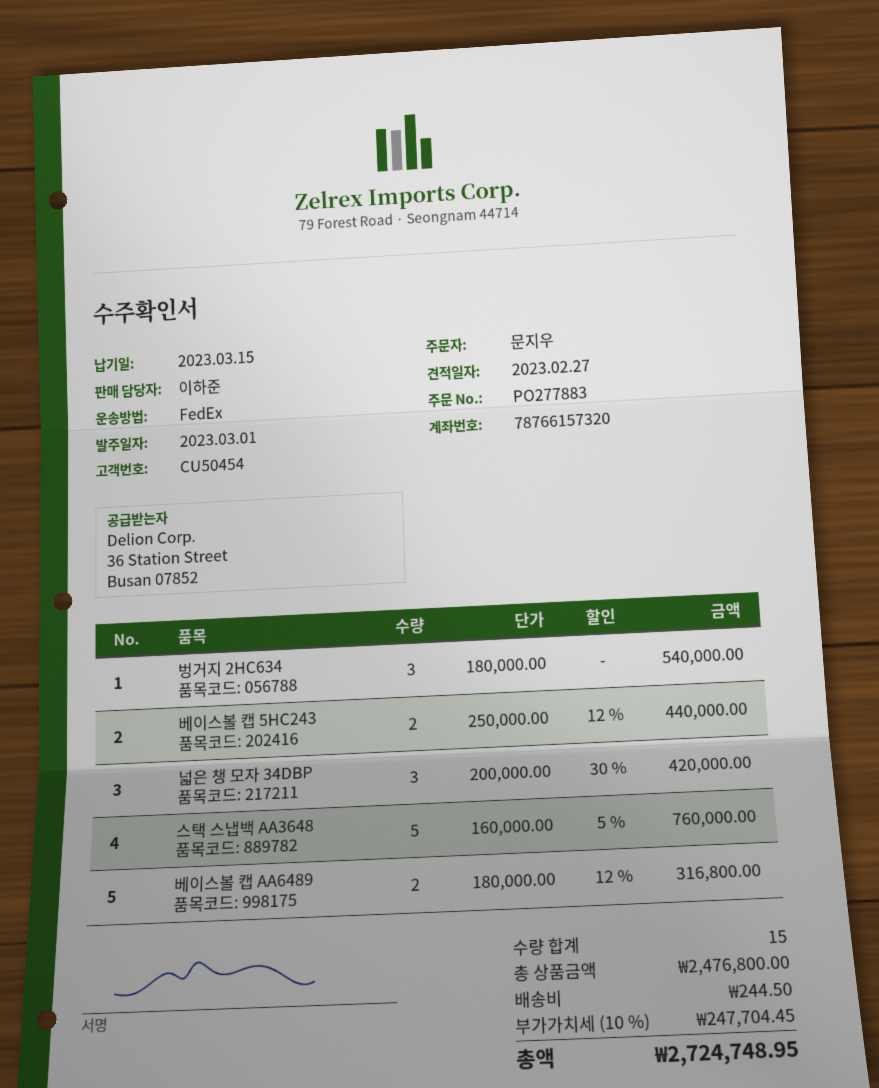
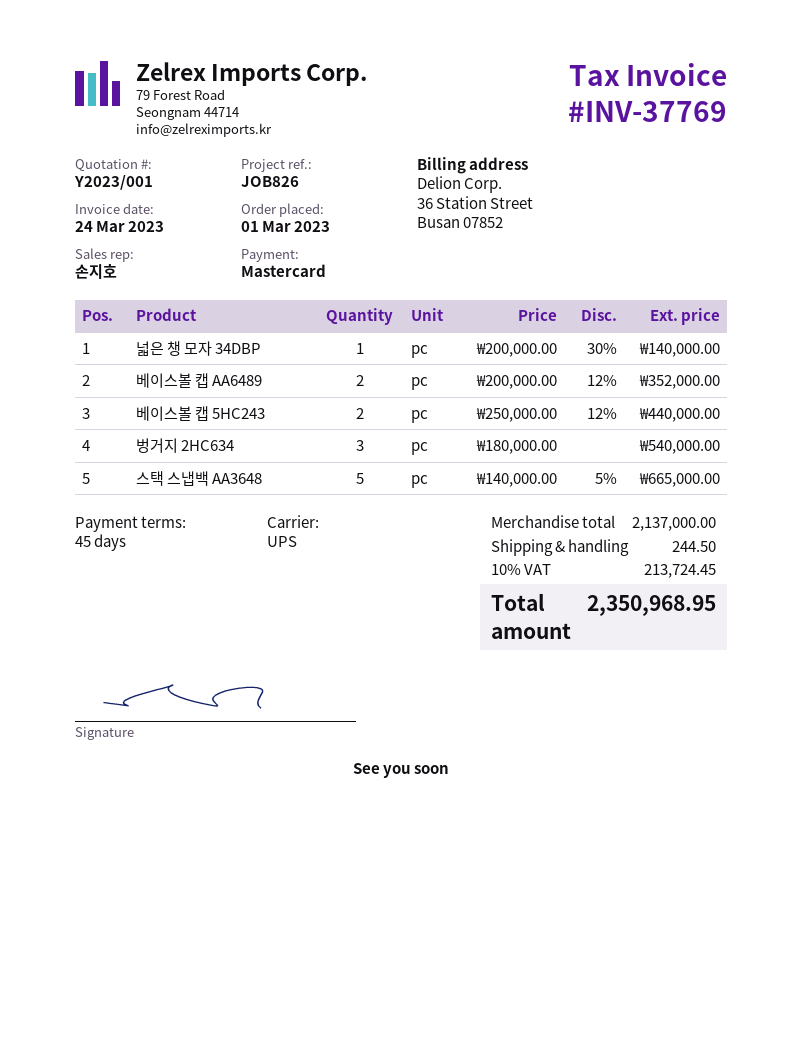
sales rep: 이하준 -> 손지호
shipping method: FedEx -> UPS
넓은 챙 모자 34DBP: 3 x 200000.00 - 30% = 420000.00 -> 1 x 200000.00 - 30% = 140000.00
스택 스냅백 AA3648: 5 x 160000.00 - 5% = 760000.00 -> 5 x 140000.00 - 5% = 665000.00
베이스볼 캡 AA6489: 2 x 180000.00 - 12% = 316800.00 -> 2 x 200000.00 - 12% = 352000.00
subtotal: 2476800.00 -> 2137000.00
tax: 10% = 247704.45 -> 10% = 213724.45
total: 2724748.95 -> 2350968.95

